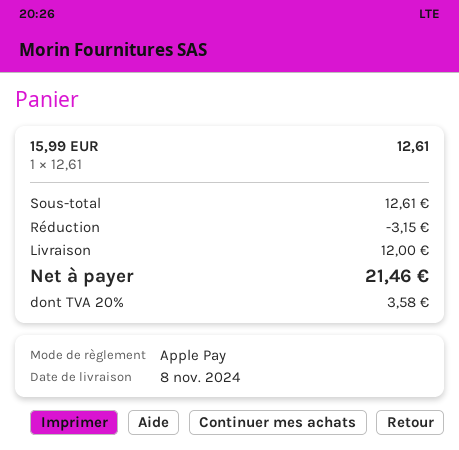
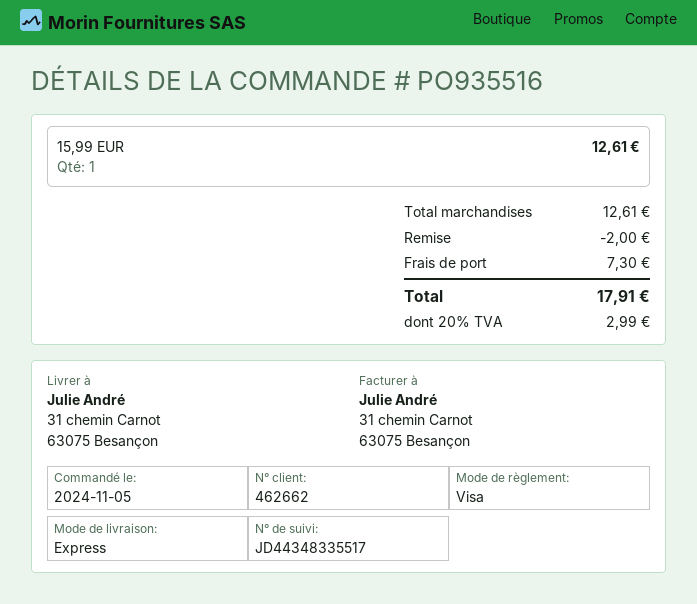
payment method: Apple Pay -> Visa
discount: 3.15 -> 2.00
shipping: 12.00 -> 7.30
tax: 20% = 3.58 -> 20% = 2.99
total: 21.46 -> 17.91

